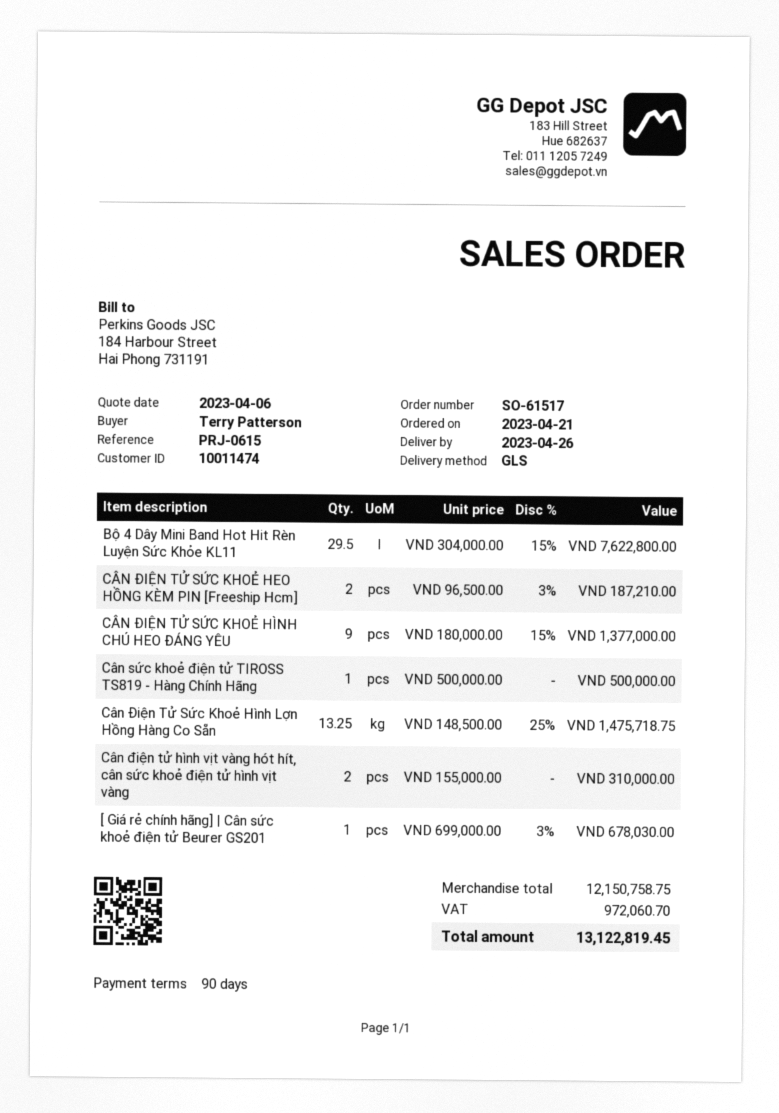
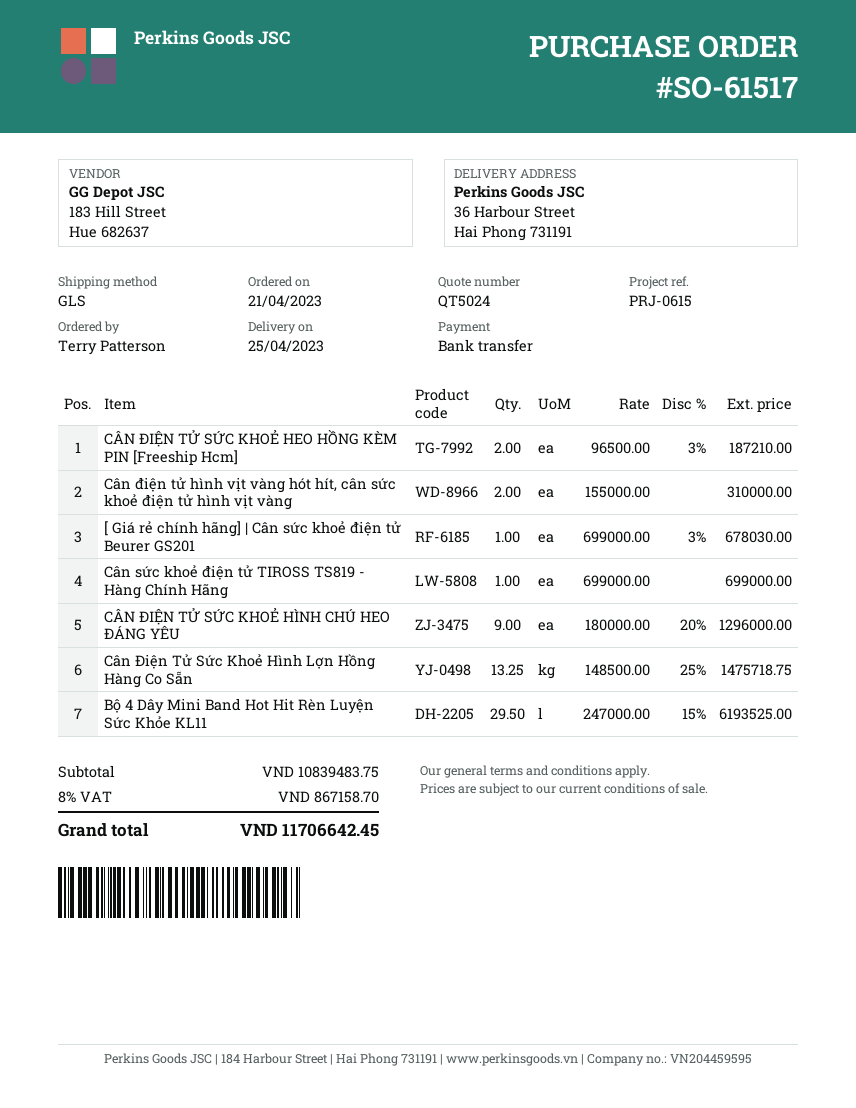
delivery date: 2023-04-26 -> 2023-04-25
Bộ 4 Dây Mini Band Hot Hit Rèn Luyện Sức Khỏe KL11: 29.5 x 304000.00 - 15% = 7622800.00 -> 29.5 x 247000.00 - 15% = 6193525.00
CÂN ĐIỆN TỬ SỨC KHOẺ HÌNH CHÚ HEO ĐÁNG YÊU: 9 x 180000.00 - 15% = 1377000.00 -> 9 x 180000.00 - 20% = 1296000.00
Cân sức khoẻ điện tử TIROSS TS819 - Hàng Chính Hãng: 1 x 500000.00 = 500000.00 -> 1 x 699000.00 = 699000.00
subtotal: 12150758.75 -> 10839483.75
tax: 972060.70 -> 867158.70
total: 13122819.45 -> 11706642.45

